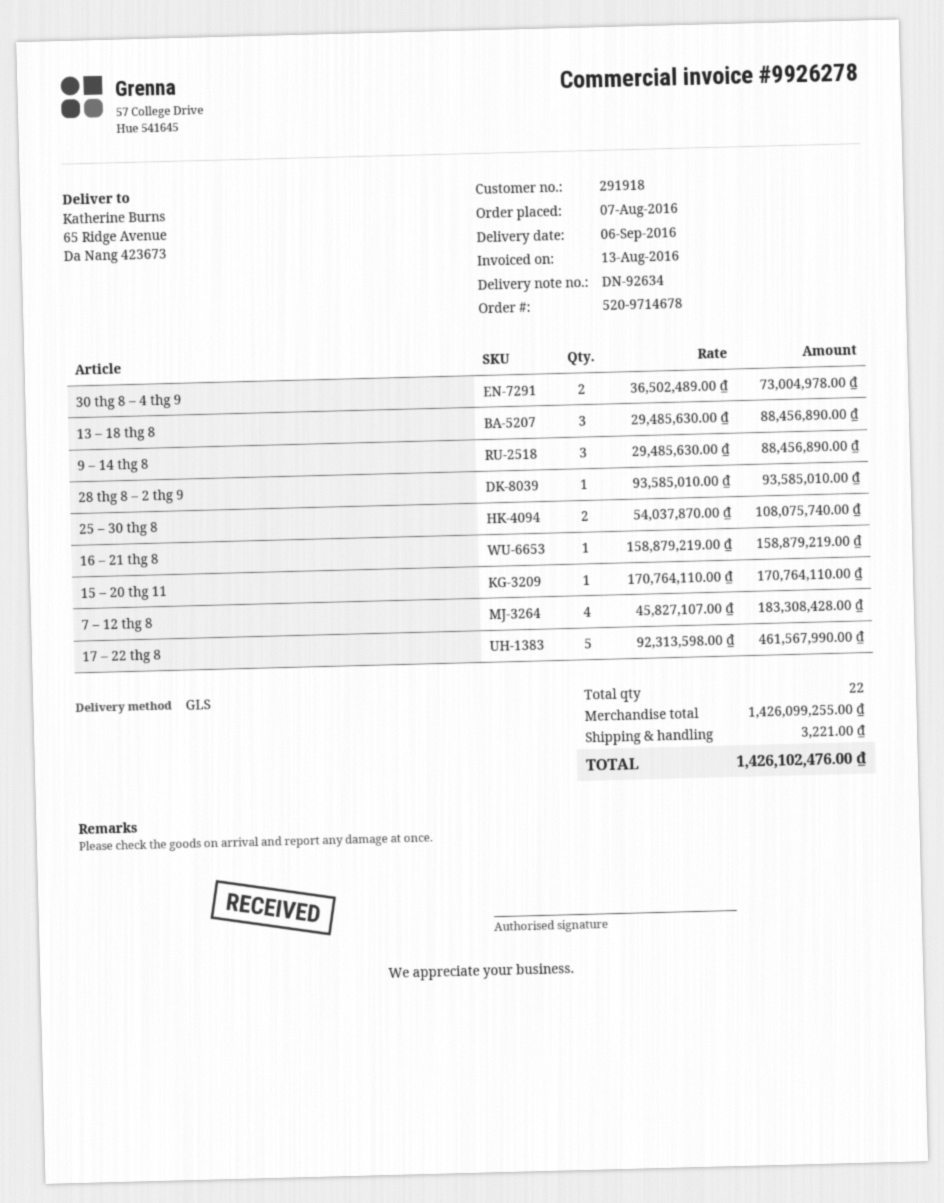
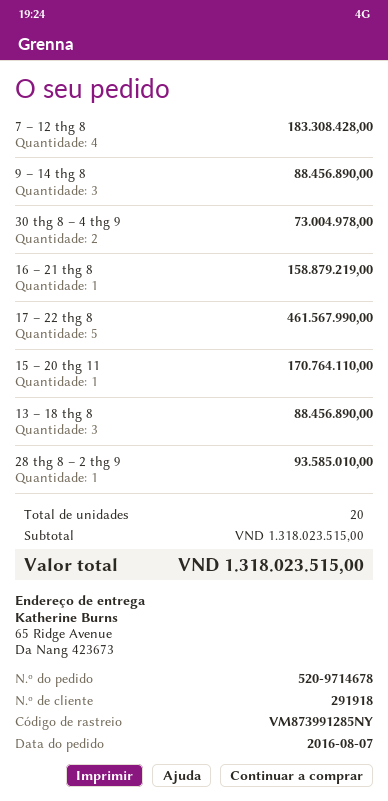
25 – 30 thg 8: 2 for 108075740.00 -> none
total quantity: 22 -> 20
subtotal: 1426099255.00 -> 1318023515.00
shipping: 3221.00 -> none
total: 1426102476.00 -> 1318023515.00

